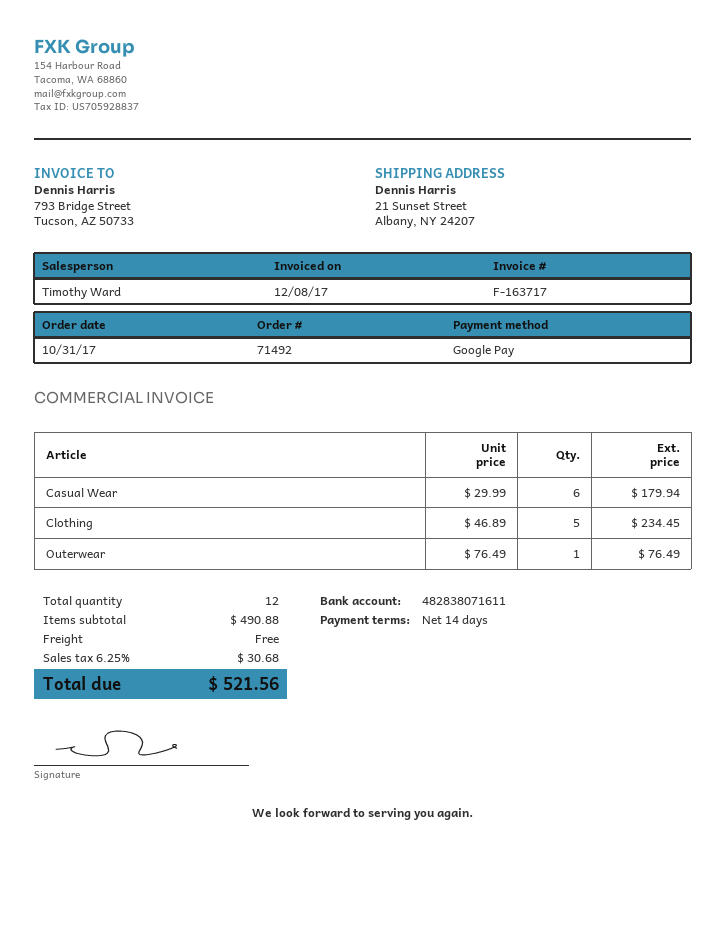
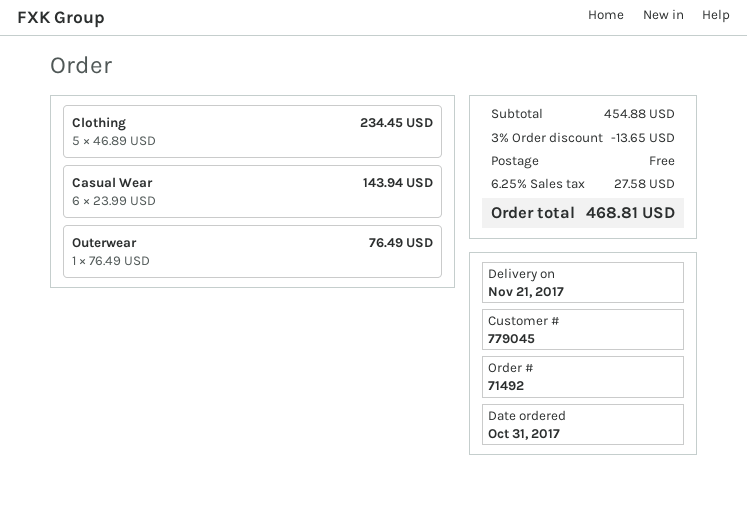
Casual Wear: 6 x 29.99 = 179.94 -> 6 x 23.99 = 143.94
subtotal: 490.88 -> 454.88
discount: none -> 3% = 13.65
tax: 6.25% = 30.68 -> 6.25% = 27.58
total: 521.56 -> 468.81

